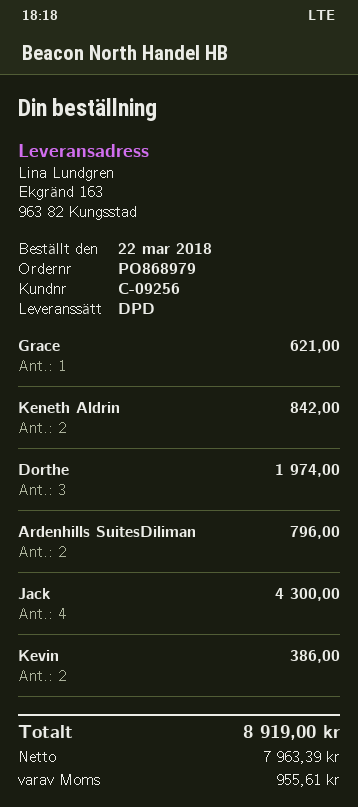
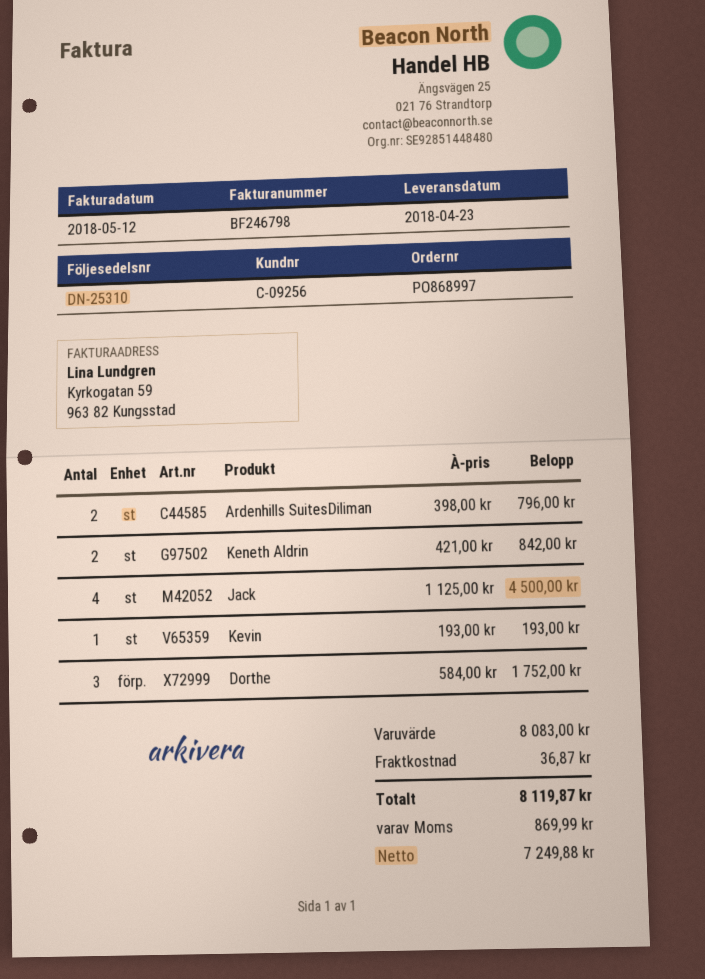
order number: PO868979 -> PO868997
Grace: 1 for 621.00 -> none
Dorthe: 3 for 1974.00 -> 3 for 1752.00
Jack: 4 for 4300.00 -> 4 for 4500.00
Kevin: 2 for 386.00 -> 1 for 193.00
shipping: none -> 36.87
net: 7963.39 -> 7249.88
tax: 955.61 -> 869.99
total: 8919.00 -> 8119.87

